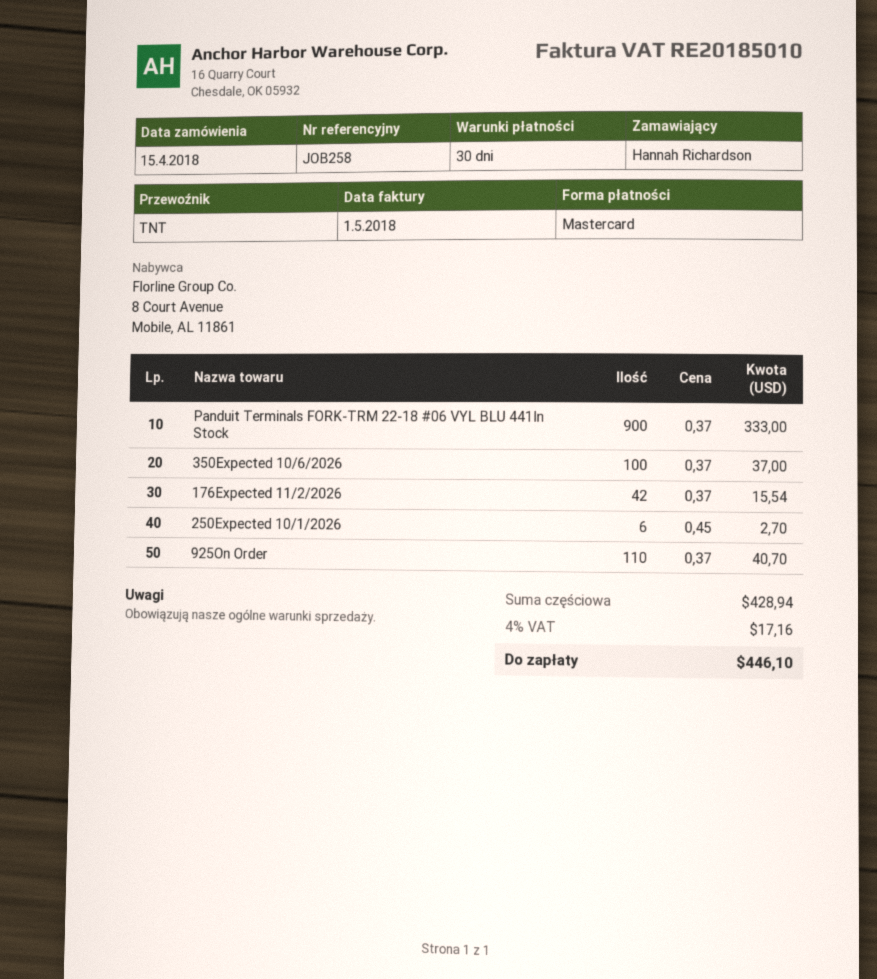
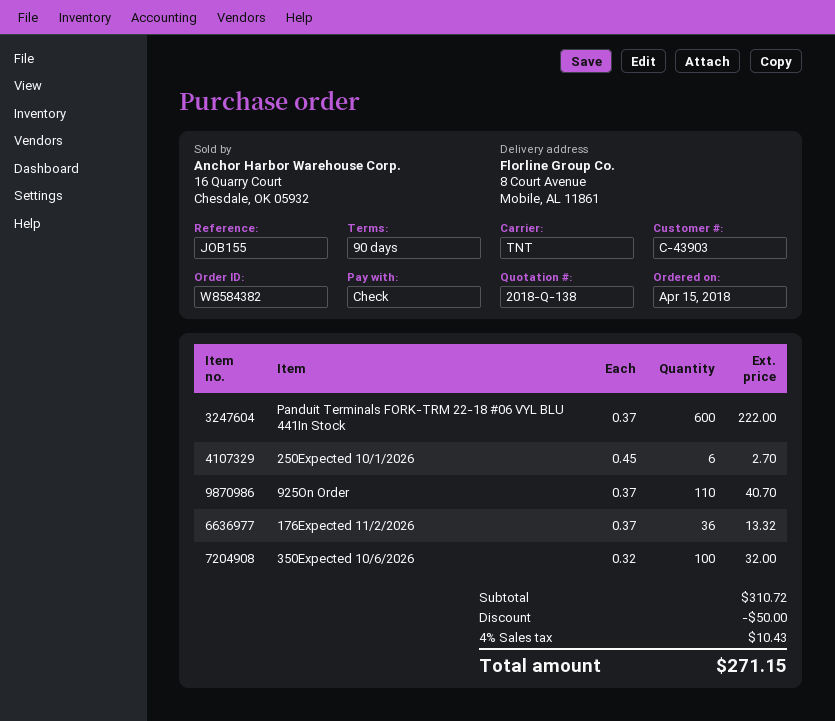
payment terms: 30 days -> 90 days
reference: JOB258 -> JOB155
payment method: Mastercard -> cheque
Panduit Terminals FORK-TRM 22-18 #06 VYL BLU 441In Stock: 900 x 0.37 = 333.00 -> 600 x 0.37 = 222.00
350Expected 10/6/2026: 100 x 0.37 = 37.00 -> 100 x 0.32 = 32.00
176Expected 11/2/2026: 42 x 0.37 = 15.54 -> 36 x 0.37 = 13.32
subtotal: 428.94 -> 310.72
discount: none -> 50.00
tax: 4% = 17.16 -> 4% = 10.43
total: 446.10 -> 271.15

